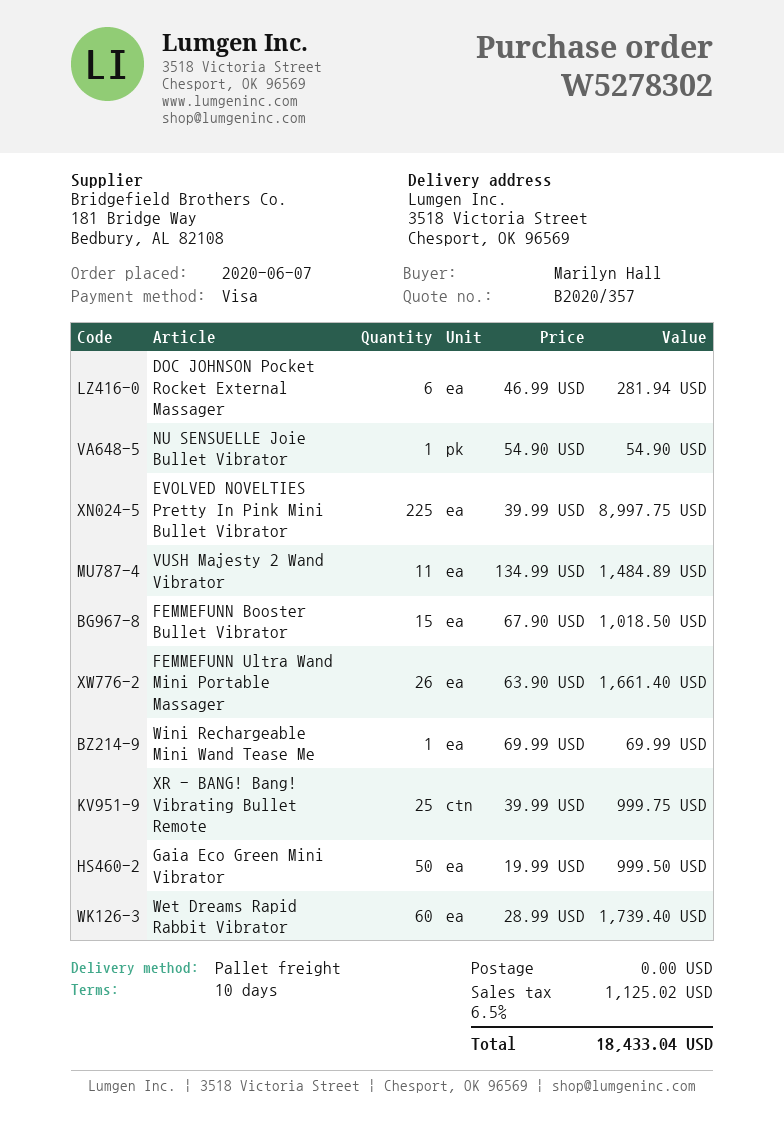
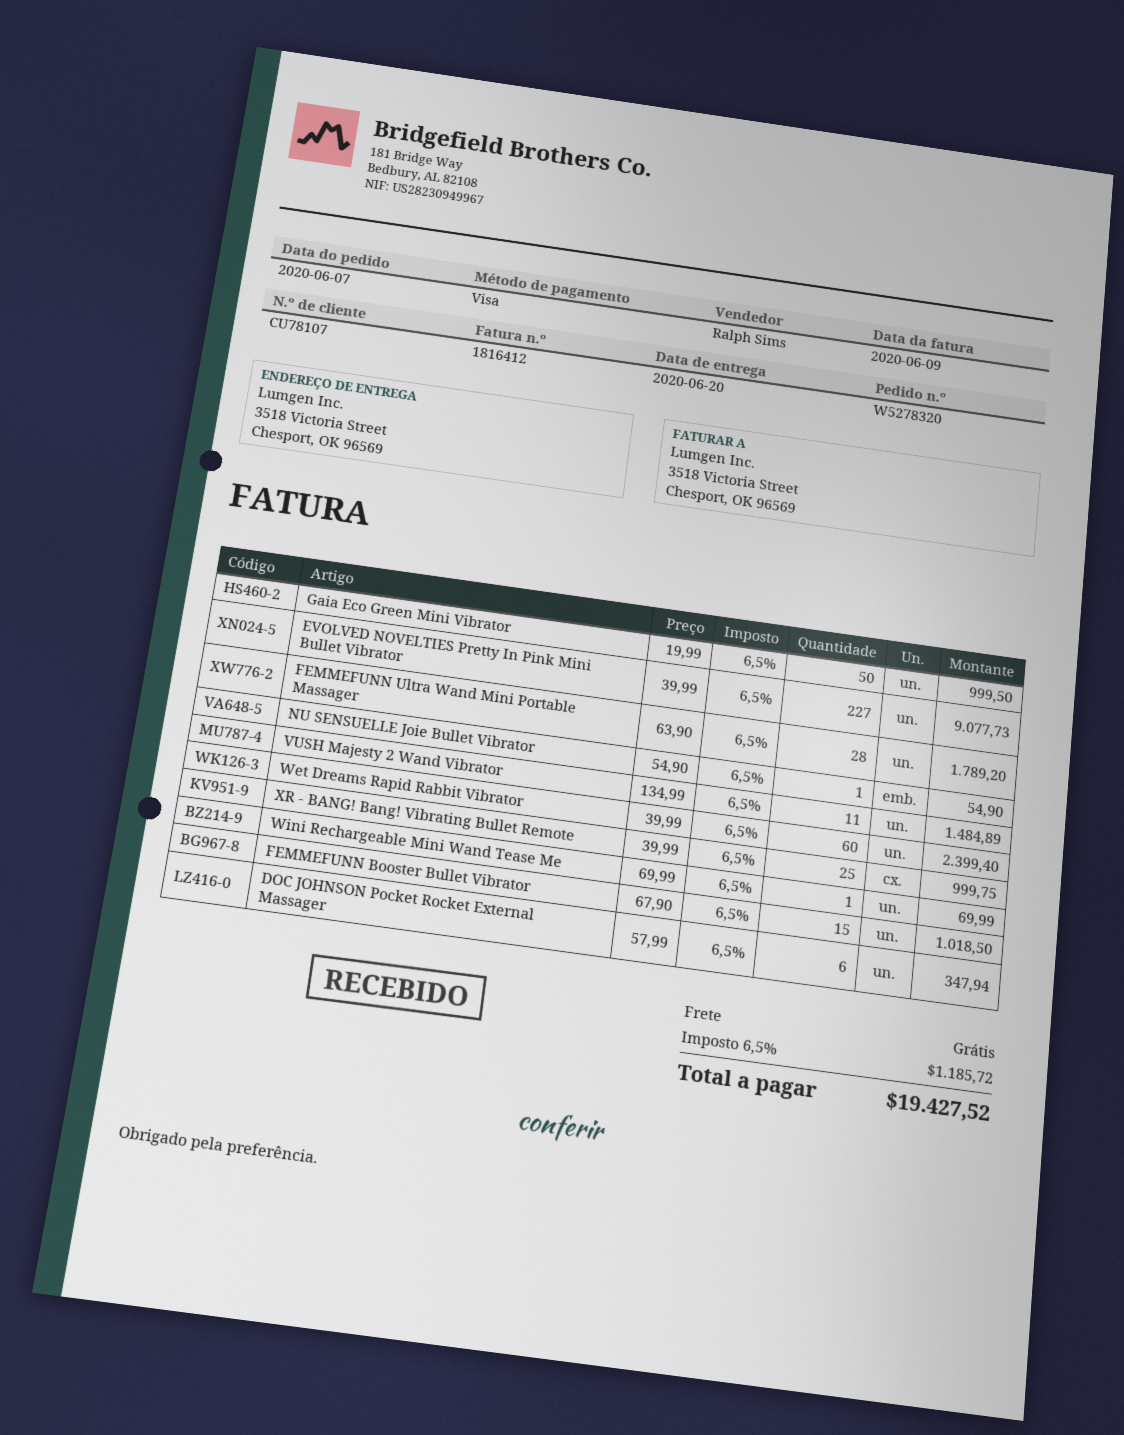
order number: W5278302 -> W5278320
DOC JOHNSON Pocket Rocket External Massager: 6 x 46.99 = 281.94 -> 6 x 57.99 = 347.94
EVOLVED NOVELTIES Pretty In Pink Mini Bullet Vibrator: 225 x 39.99 = 8997.75 -> 227 x 39.99 = 9077.73
FEMMEFUNN Ultra Wand Mini Portable Massager: 26 x 63.90 = 1661.40 -> 28 x 63.90 = 1789.20
Wet Dreams Rapid Rabbit Vibrator: 60 x 28.99 = 1739.40 -> 60 x 39.99 = 2399.40
tax: 6.5% = 1125.02 -> 6.5% = 1185.72
total: 18433.04 -> 19427.52

